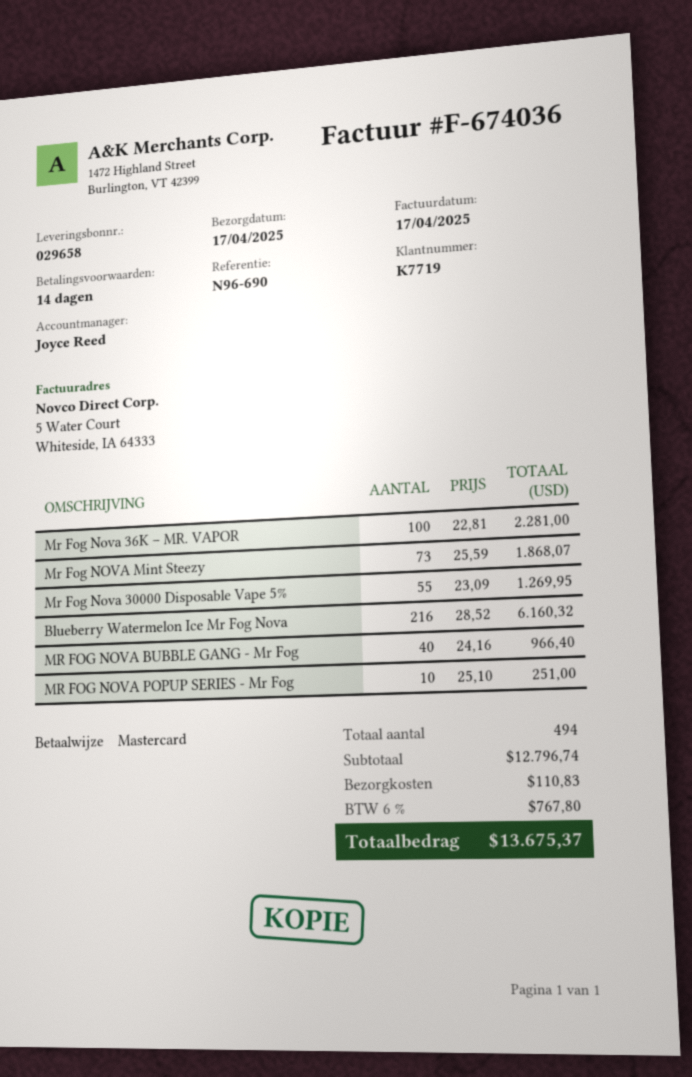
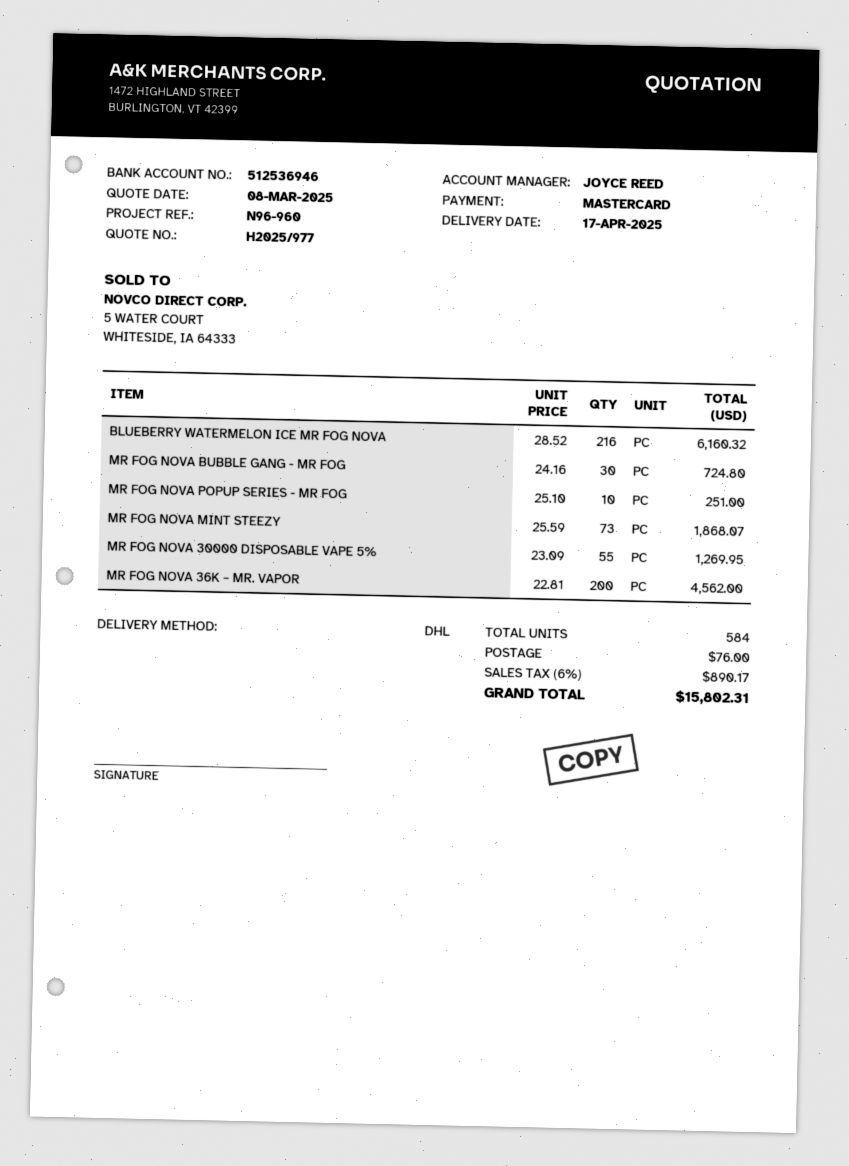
reference: N96-690 -> N96-960
Mr Fog Nova 36K – MR. VAPOR: 100 x 22.81 = 2281.00 -> 200 x 22.81 = 4562.00
MR FOG NOVA BUBBLE GANG - Mr Fog: 40 x 24.16 = 966.40 -> 30 x 24.16 = 724.80
total quantity: 494 -> 584
shipping: 110.83 -> 76.00
tax: 6% = 767.80 -> 6% = 890.17
total: 13675.37 -> 15802.31

